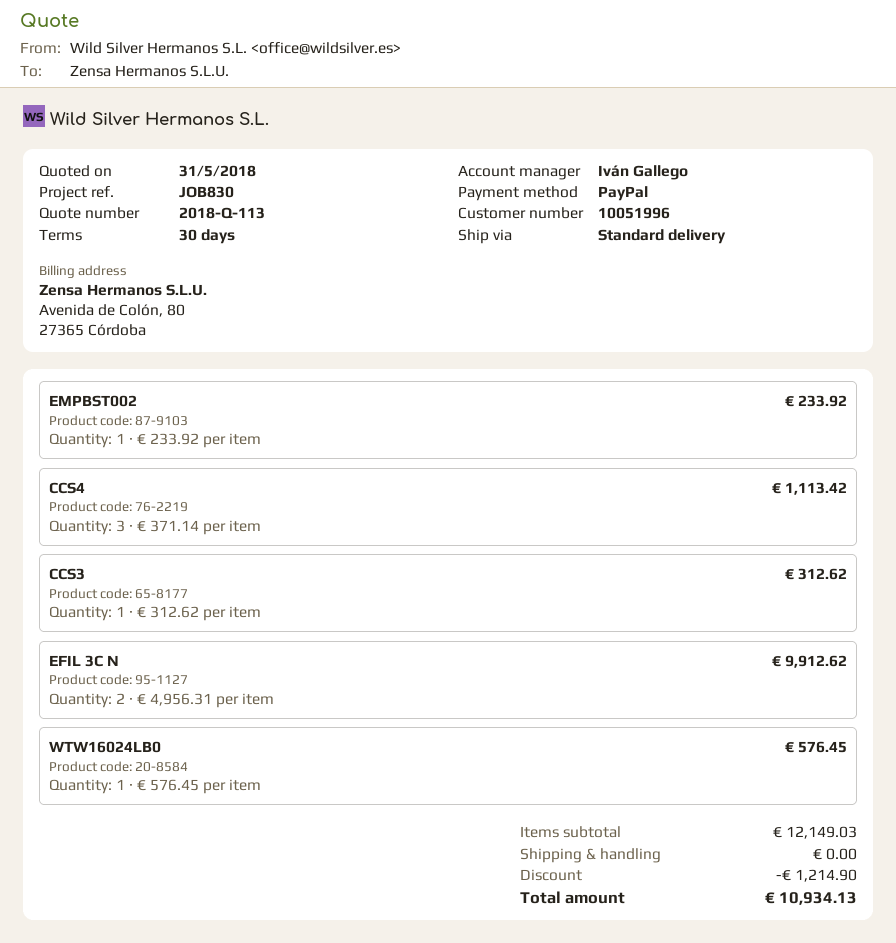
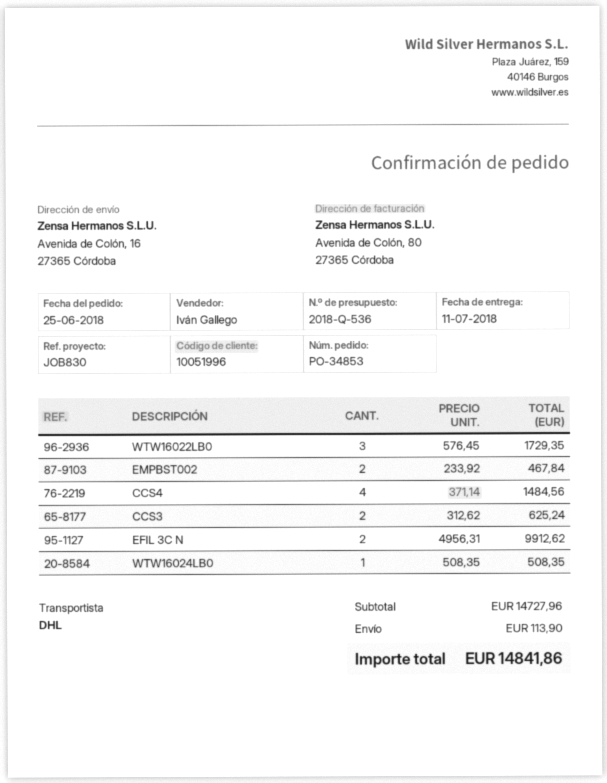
quote number: 2018-Q-113 -> 2018-Q-536
shipping method: standard -> DHL
EMPBST002: 1 x 233.92 = 233.92 -> 2 x 233.92 = 467.84
CCS4: 3 x 371.14 = 1113.42 -> 4 x 371.14 = 1484.56
CCS3: 1 x 312.62 = 312.62 -> 2 x 312.62 = 625.24
WTW16024LB0: 1 x 576.45 = 576.45 -> 1 x 508.35 = 508.35
WTW16022LB0: none -> 3 x 576.45 = 1729.35
subtotal: 12149.03 -> 14727.96
discount: 1214.90 -> none
shipping: 0.00 -> 113.90
total: 10934.13 -> 14841.86

